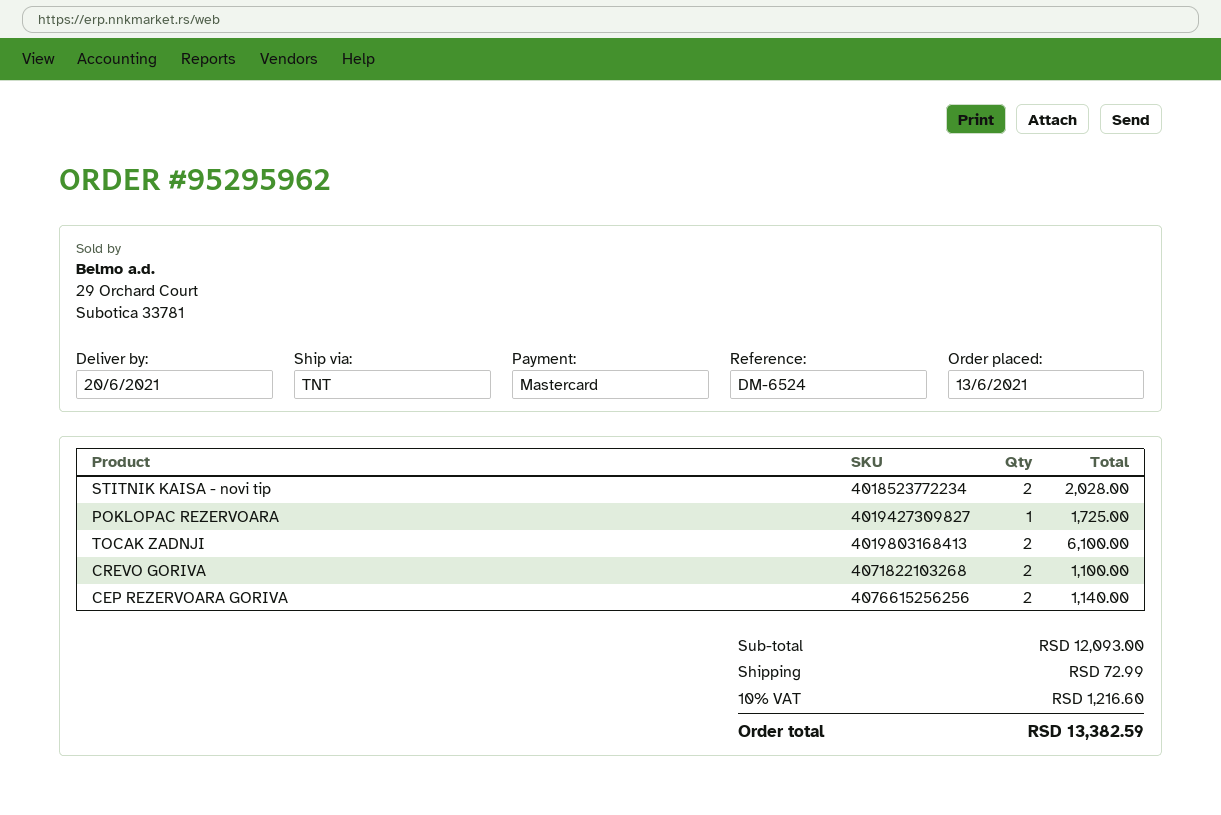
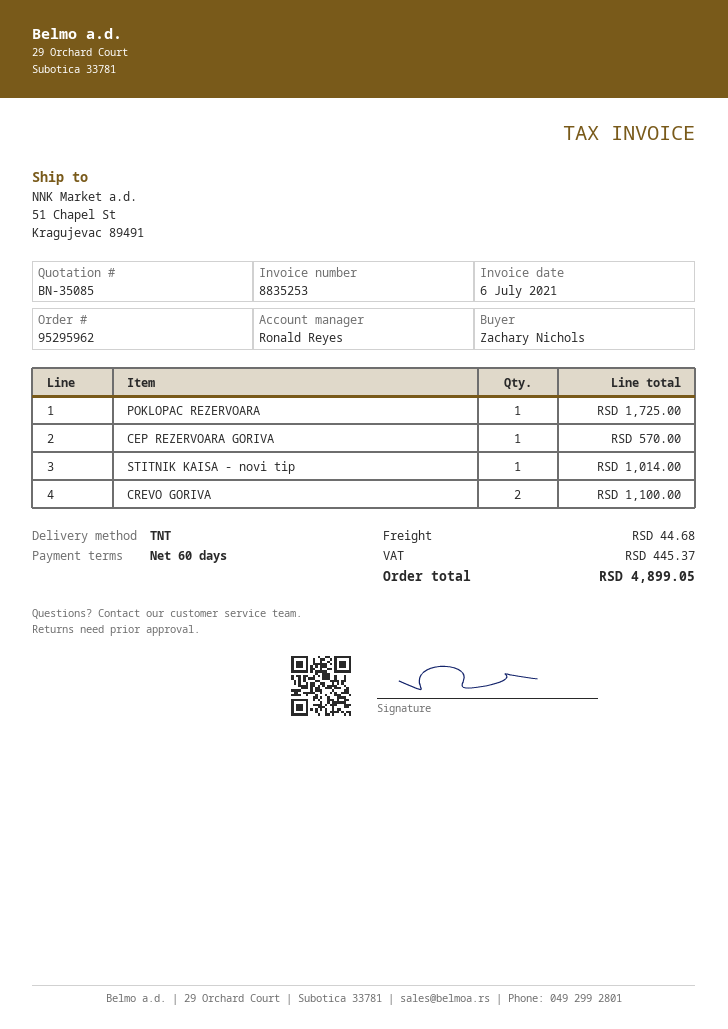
STITNIK KAISA - novi tip: 2 for 2028.00 -> 1 for 1014.00
TOCAK ZADNJI: 2 for 6100.00 -> none
CEP REZERVOARA GORIVA: 2 for 1140.00 -> 1 for 570.00
shipping: 72.99 -> 44.68
tax: 1216.60 -> 445.37
total: 13382.59 -> 4899.05

